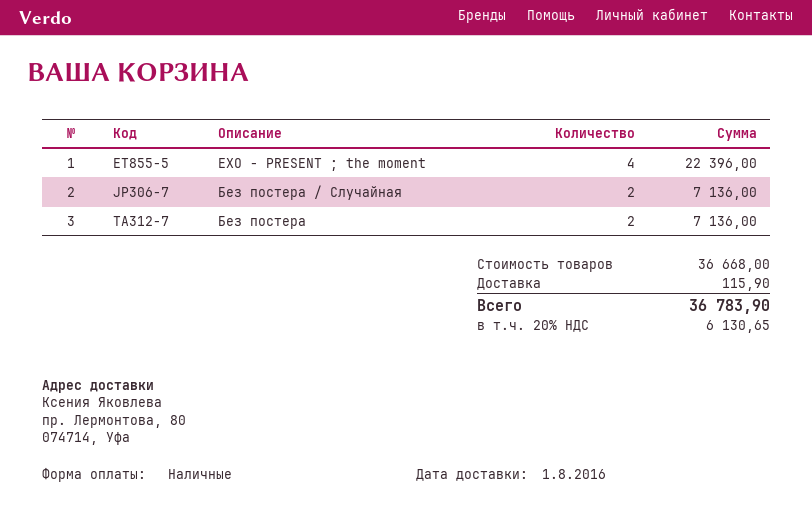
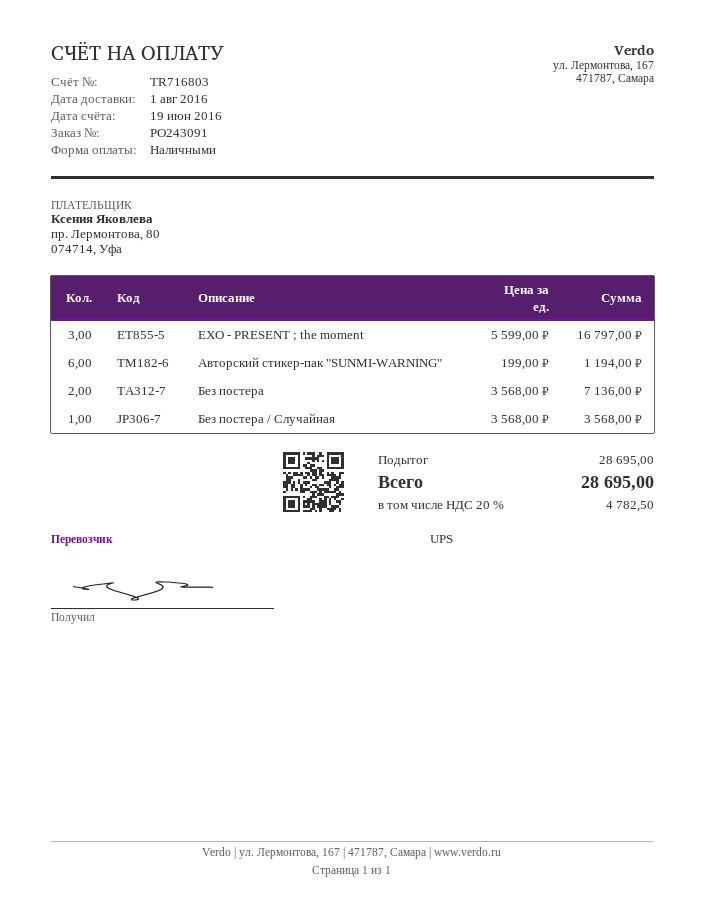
EXO - PRESENT ; the moment: 4 for 22396.00 -> 3 for 16797.00
Без постера / Случайная: 2 for 7136.00 -> 1 for 3568.00
Авторский стикер-пак "SUNMI-WARNING": none -> 6 for 1194.00
subtotal: 36668.00 -> 28695.00
shipping: 115.90 -> none
tax: 20% = 6130.65 -> 20% = 4782.50
total: 36783.90 -> 28695.00

